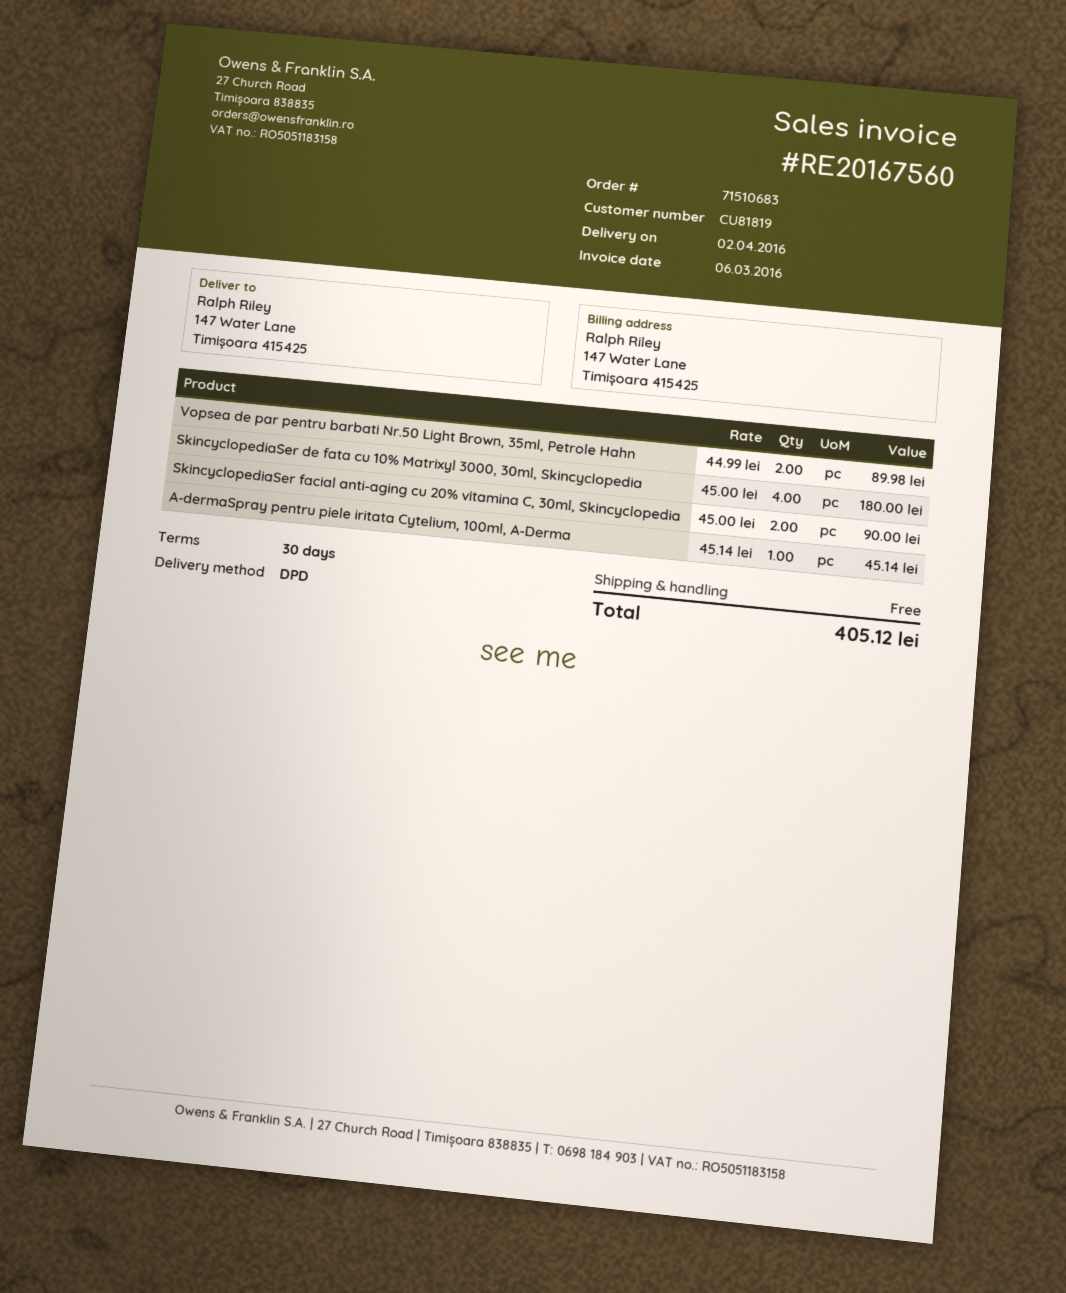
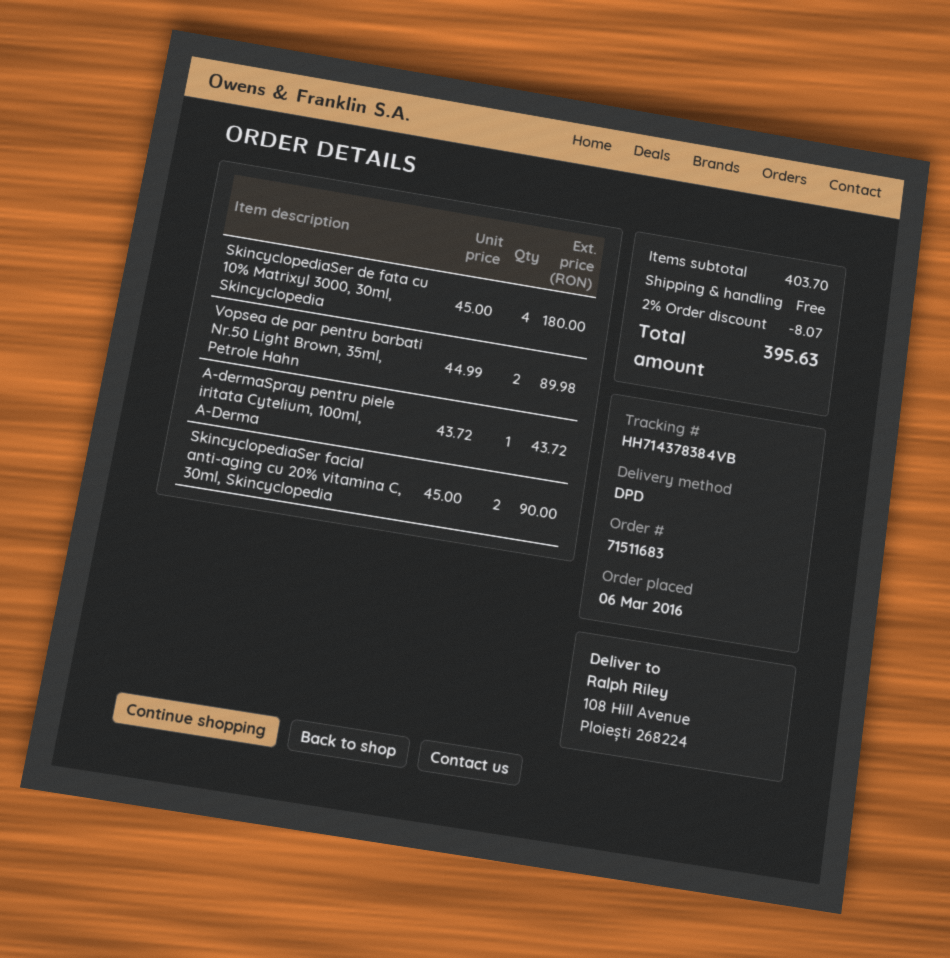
order number: 71510683 -> 71511683
ship to: 147 Water Lane, Timișoara 415425 -> 108 Hill Avenue, Ploiești 268224
A-dermaSpray pentru piele iritata Cytelium, 100ml, A-Derma: 1 x 45.14 = 45.14 -> 1 x 43.72 = 43.72
discount: none -> 2% = 8.07
total: 405.12 -> 395.63

